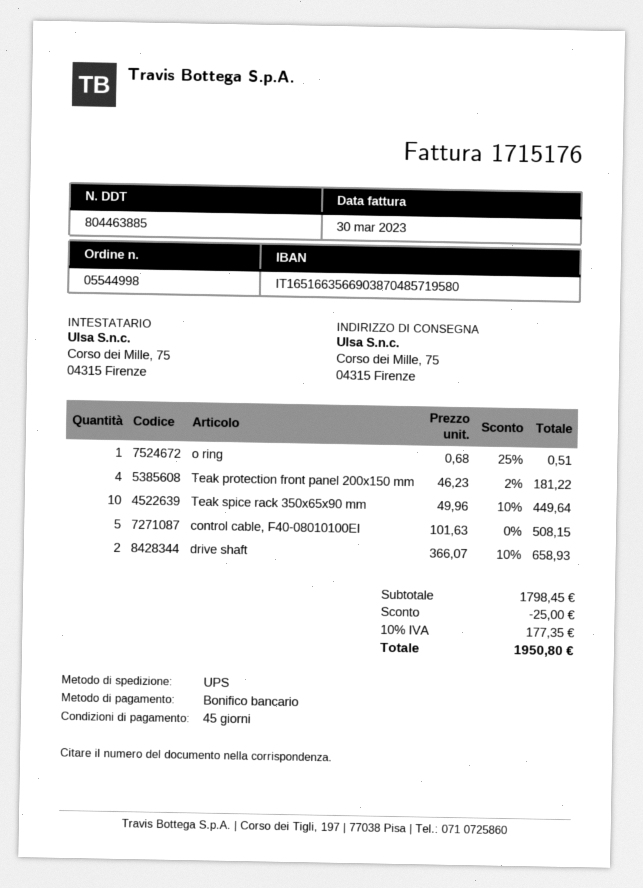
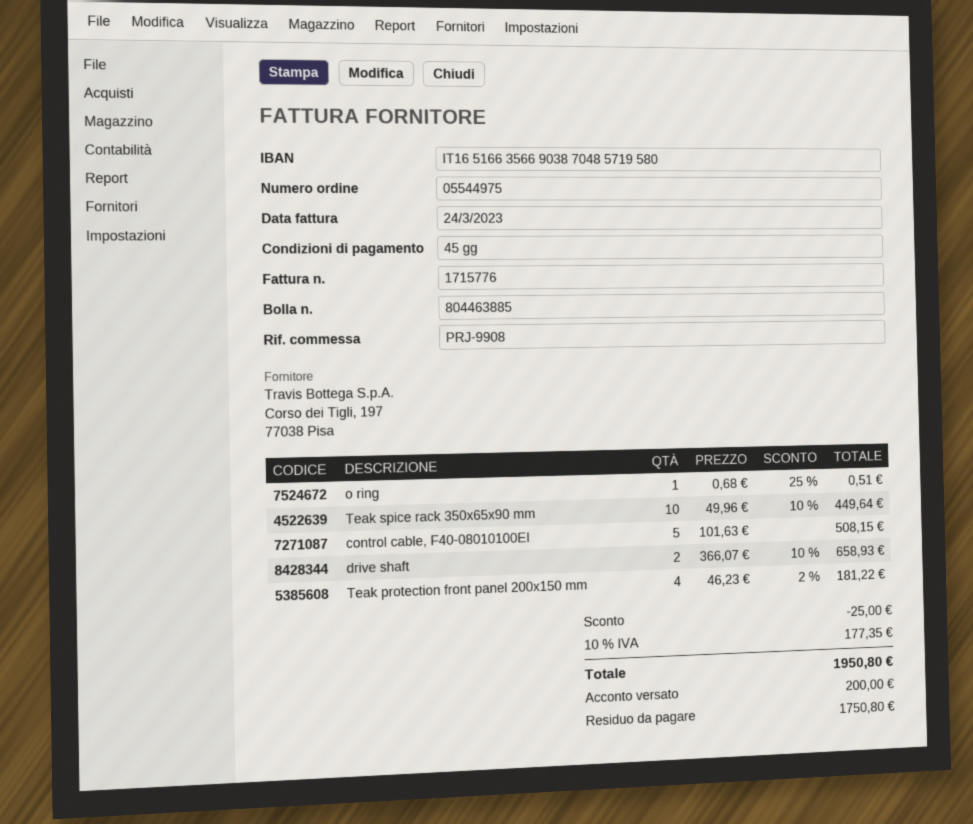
order number: 05544998 -> 05544975
invoice number: 1715176 -> 1715776
invoice date: 2023-03-30 -> 2023-03-24

